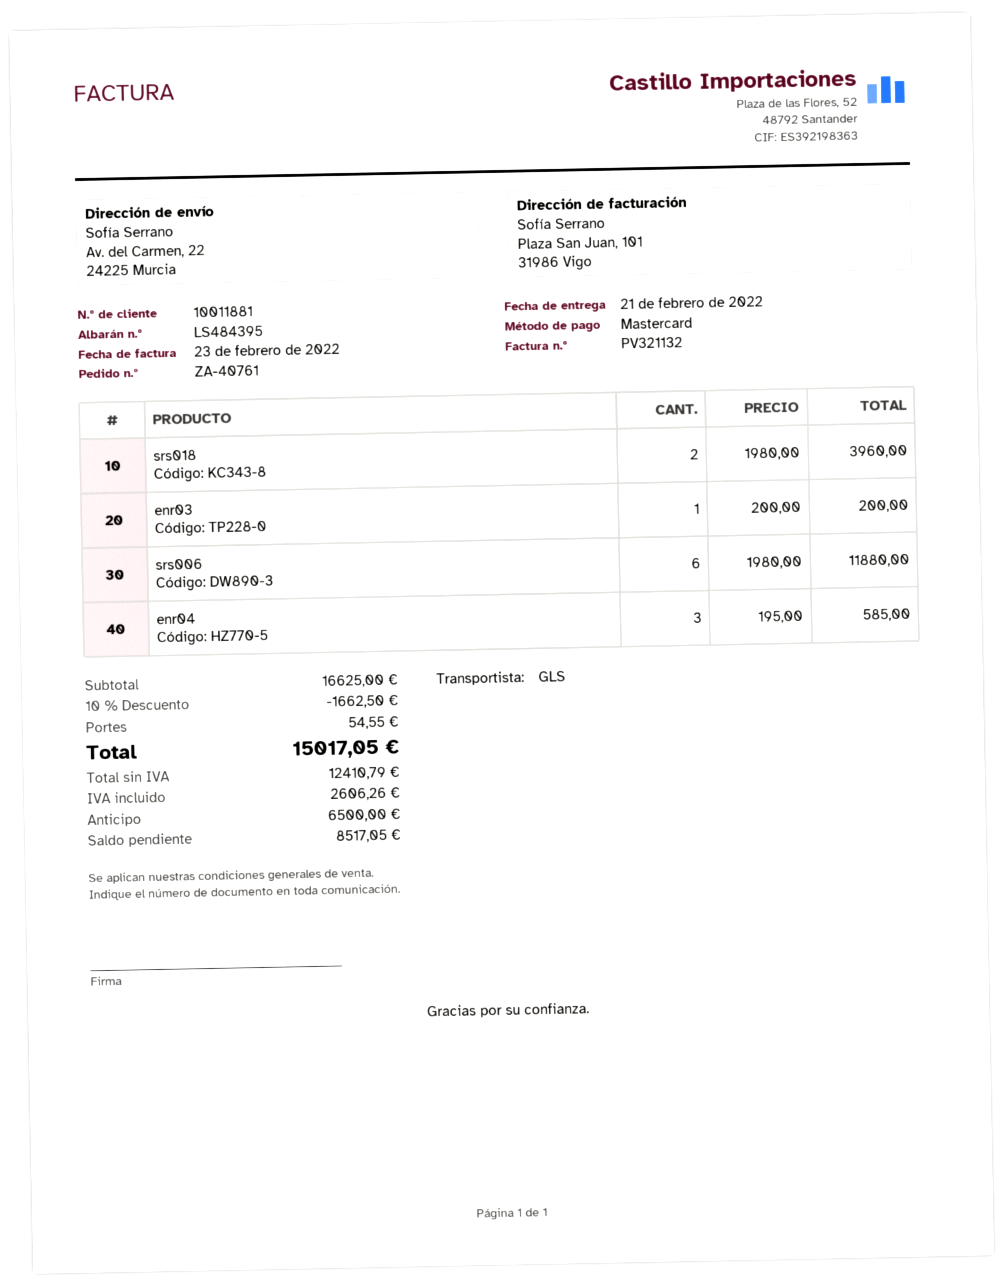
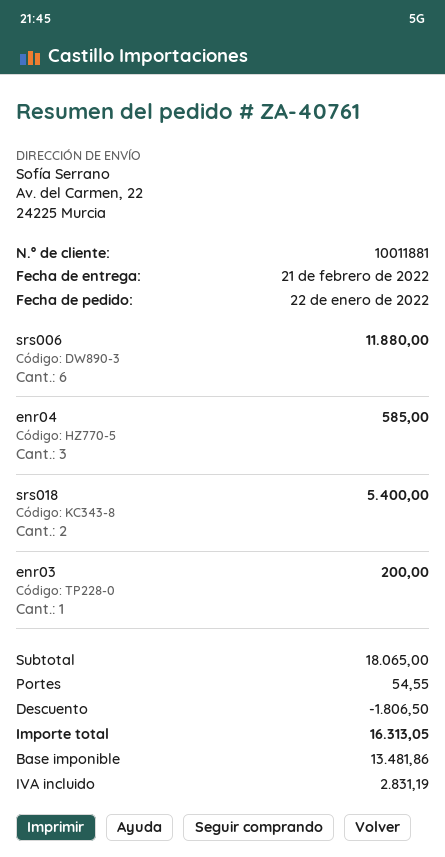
srs018: 2 for 3960.00 -> 2 for 5400.00
subtotal: 16625.00 -> 18065.00
discount: 1662.50 -> 1806.50
net: 12410.79 -> 13481.86
tax: 2606.26 -> 2831.19
total: 15017.05 -> 16313.05

